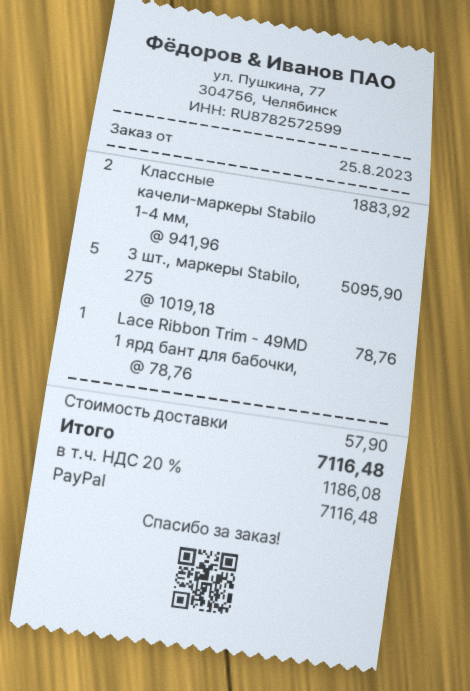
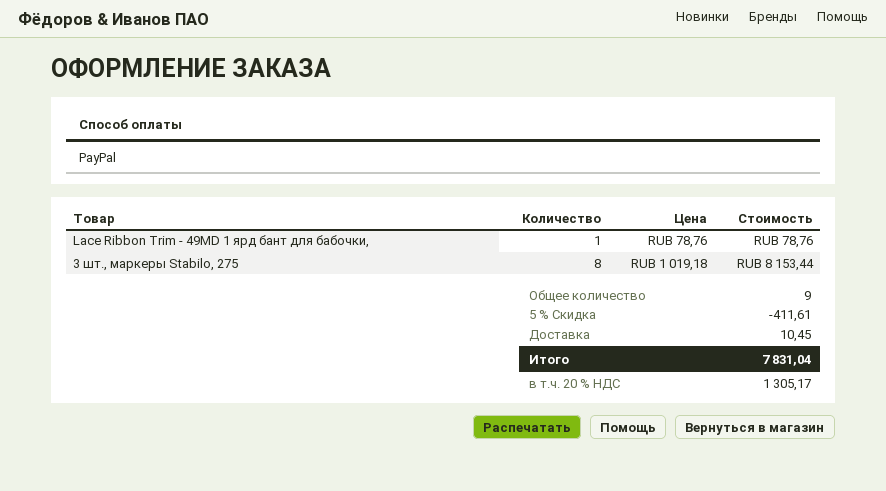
Классные качели-маркеры Stabilo 1-4 мм,: 2 x 941.96 = 1883.92 -> none
3 шт., маркеры Stabilo, 275: 5 x 1019.18 = 5095.90 -> 8 x 1019.18 = 8153.44
discount: none -> 5% = 411.61
shipping: 57.90 -> 10.45
tax: 20% = 1186.08 -> 20% = 1305.17
total: 7116.48 -> 7831.04

